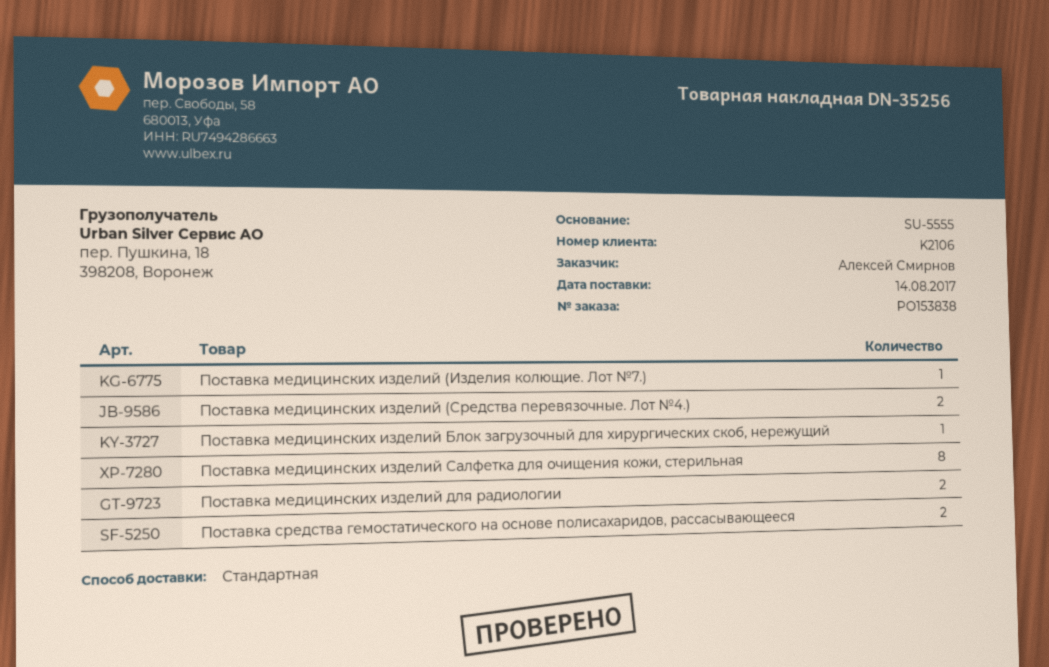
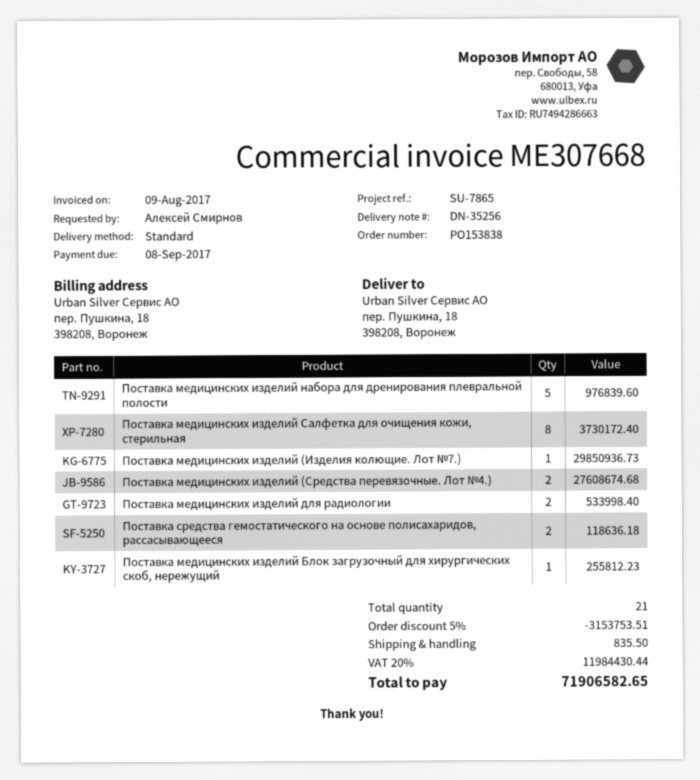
reference: SU-5555 -> SU-7865
Поставка медицинских изделий набора для дренирования плевральной полости: none -> 5

